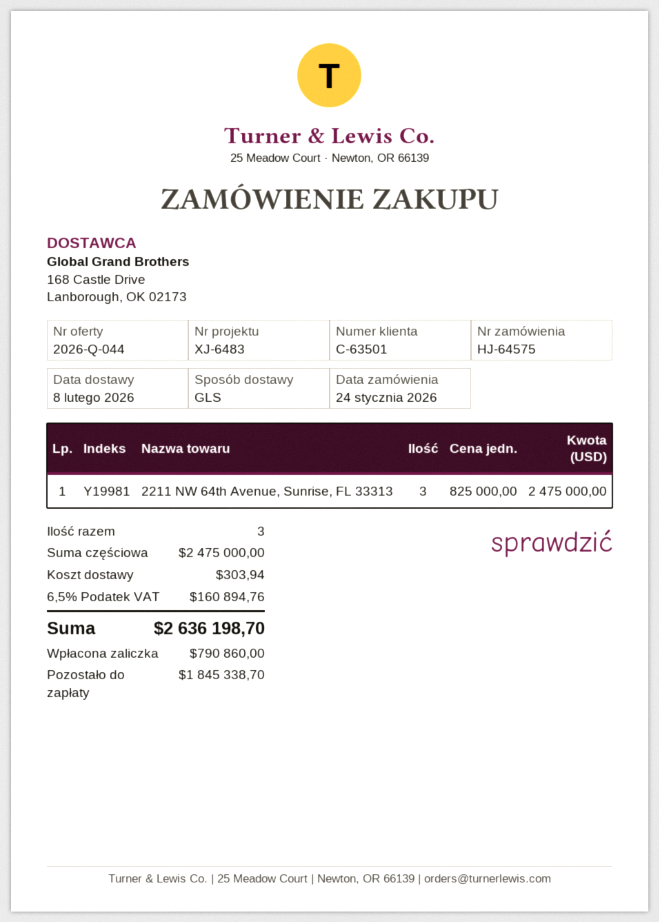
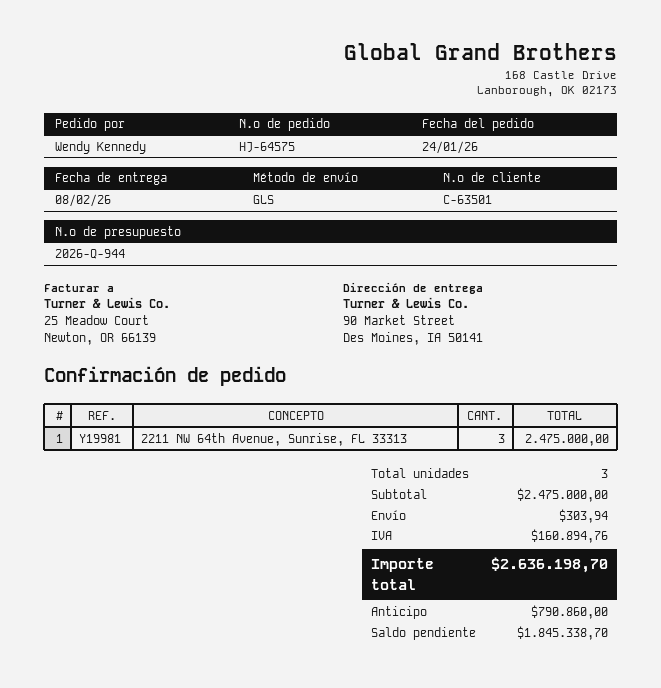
quote number: 2026-Q-044 -> 2026-Q-944

